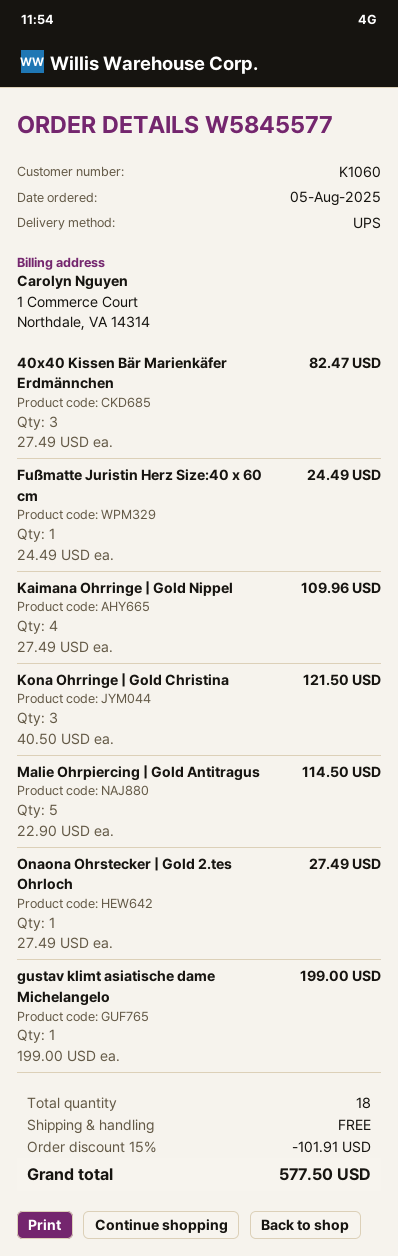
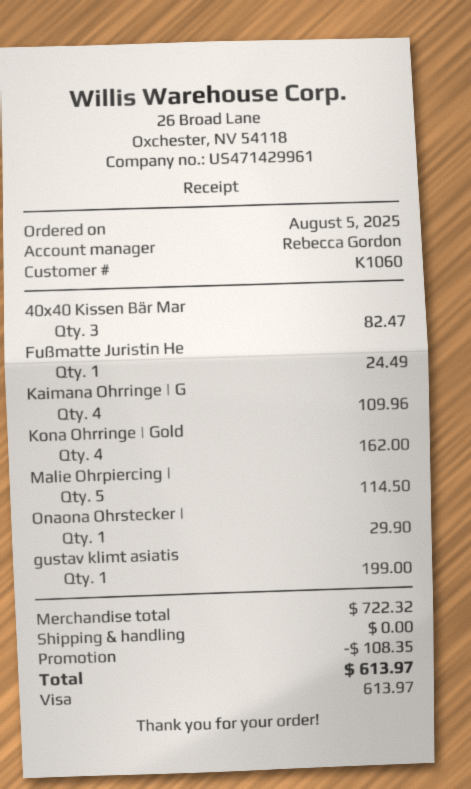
Kona Ohrringe | Gold Christina: 3 for 121.50 -> 4 for 162.00
Onaona Ohrstecker | Gold 2.tes Ohrloch: 1 for 27.49 -> 1 for 29.90
discount: 101.91 -> 108.35
total: 577.50 -> 613.97

